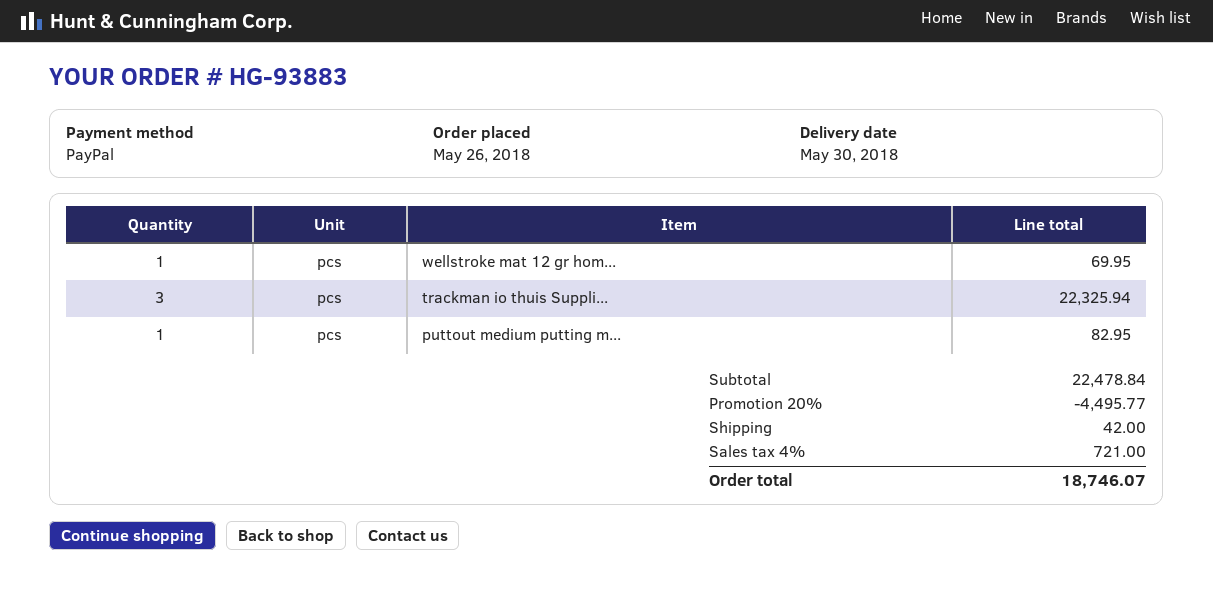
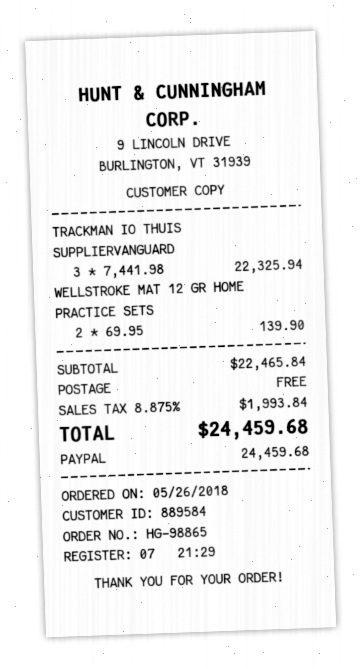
order number: HG-93883 -> HG-98865
wellstroke mat 12 gr hom...: 1 for 69.95 -> 2 for 139.90
puttout medium putting m...: 1 for 82.95 -> none
subtotal: 22478.84 -> 22465.84
discount: 20% = 4495.77 -> none
shipping: 42.00 -> 0.00
tax: 4% = 721.00 -> 8.875% = 1993.84
total: 18746.07 -> 24459.68

